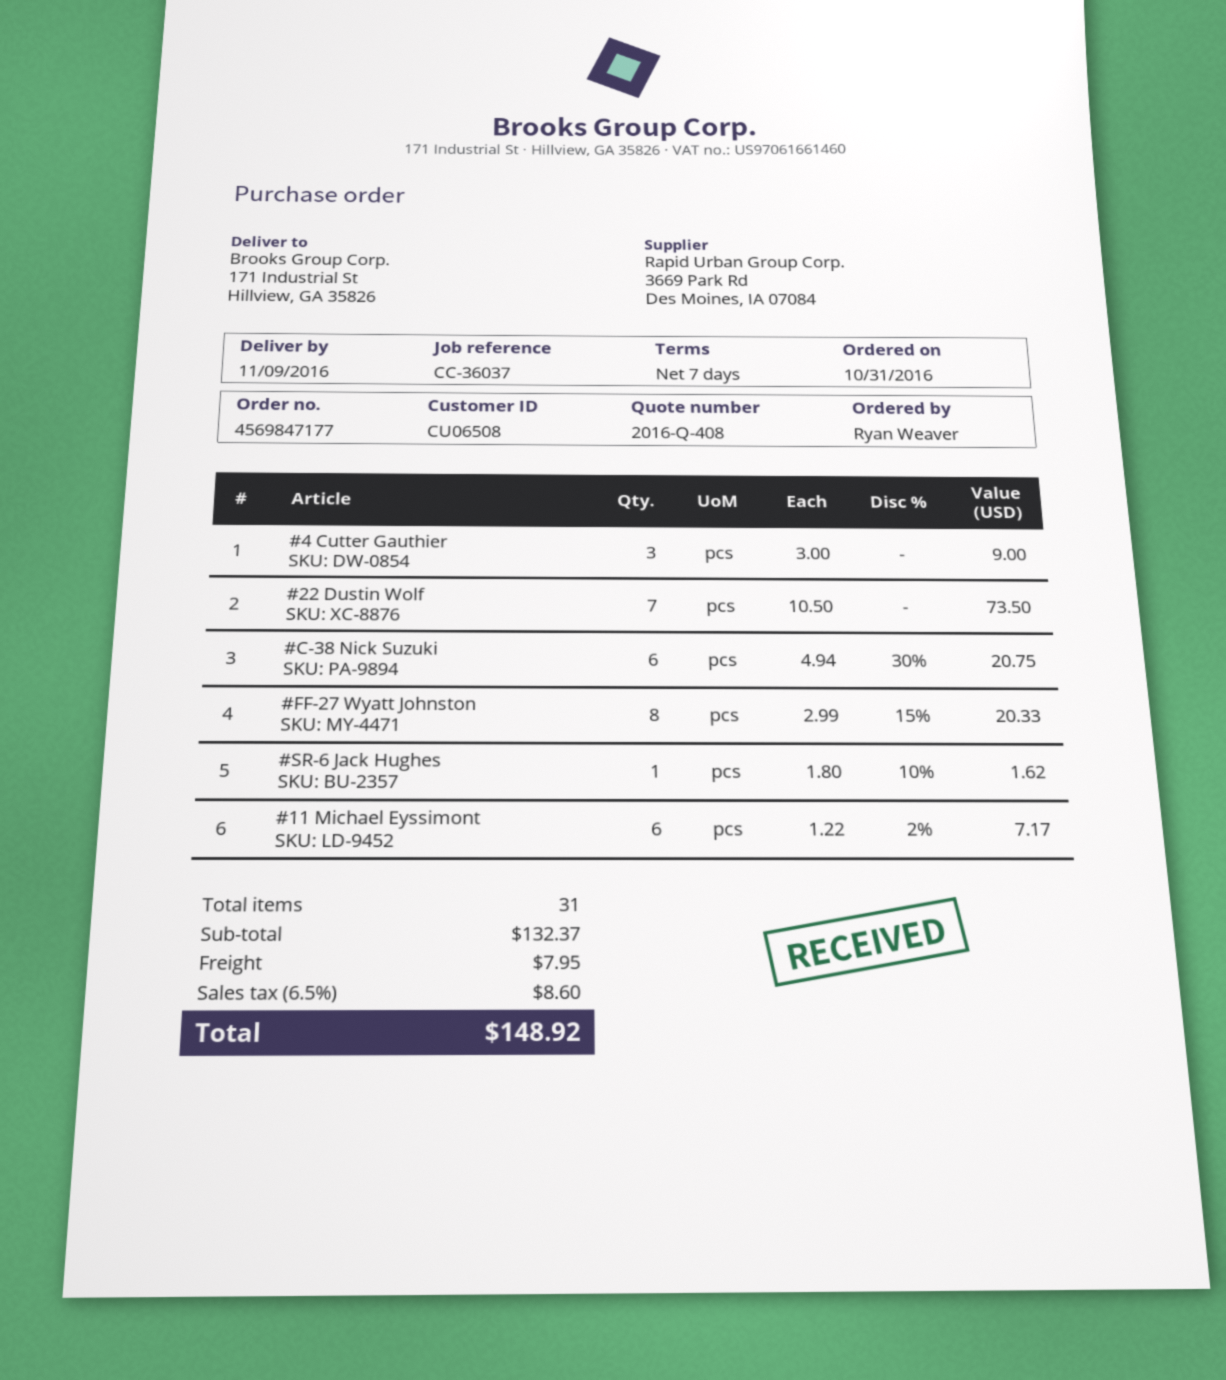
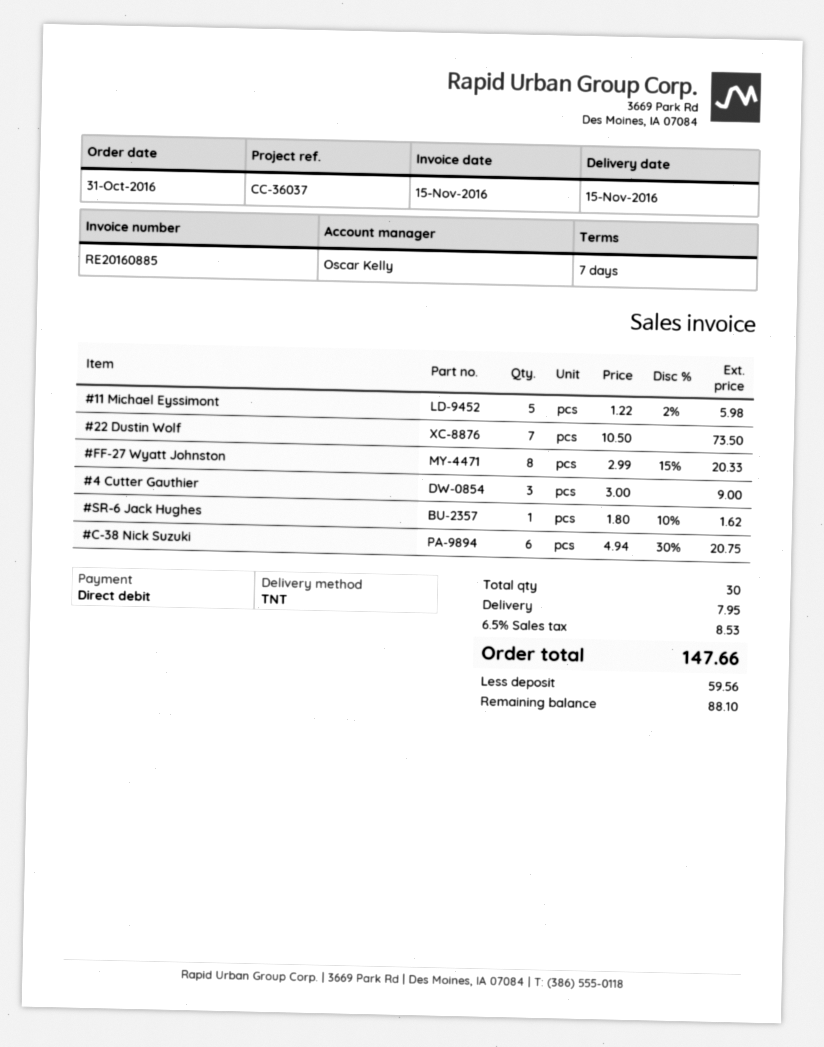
delivery date: 2016-11-09 -> 2016-11-15
#11 Michael Eyssimont: 6 x 1.22 - 2% = 7.17 -> 5 x 1.22 - 2% = 5.98
total quantity: 31 -> 30
tax: 6.5% = 8.60 -> 6.5% = 8.53
total: 148.92 -> 147.66

